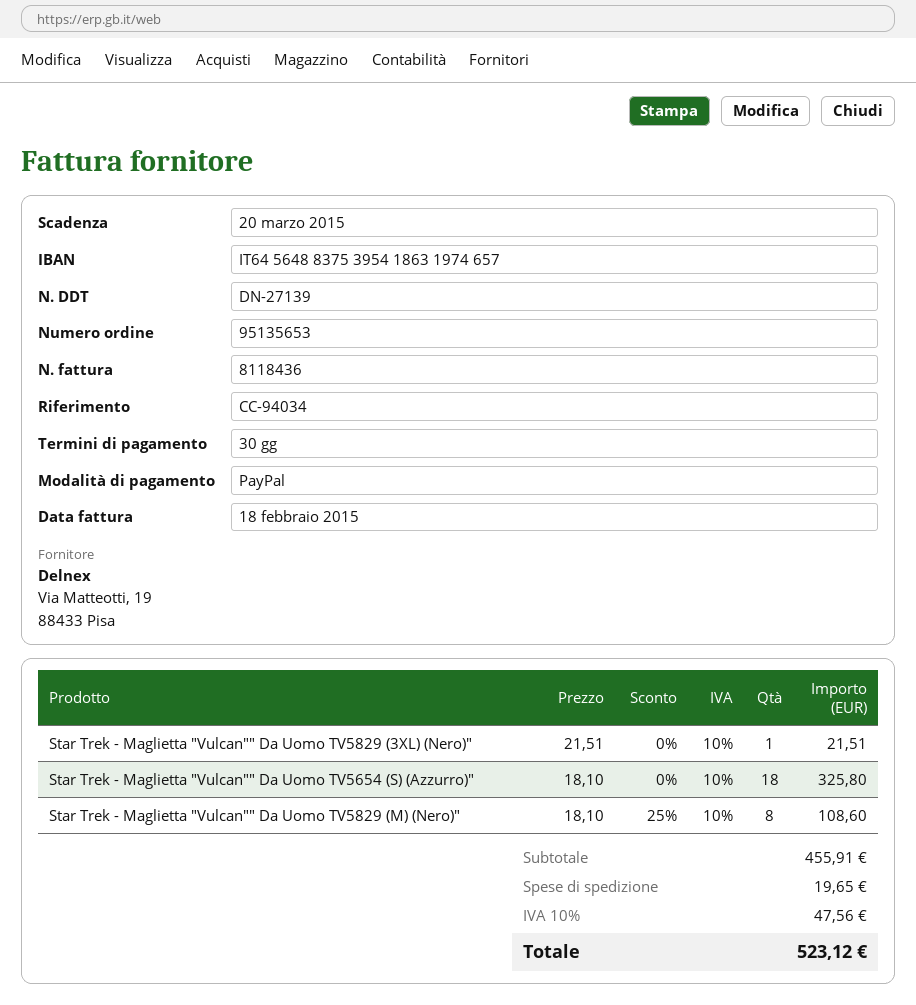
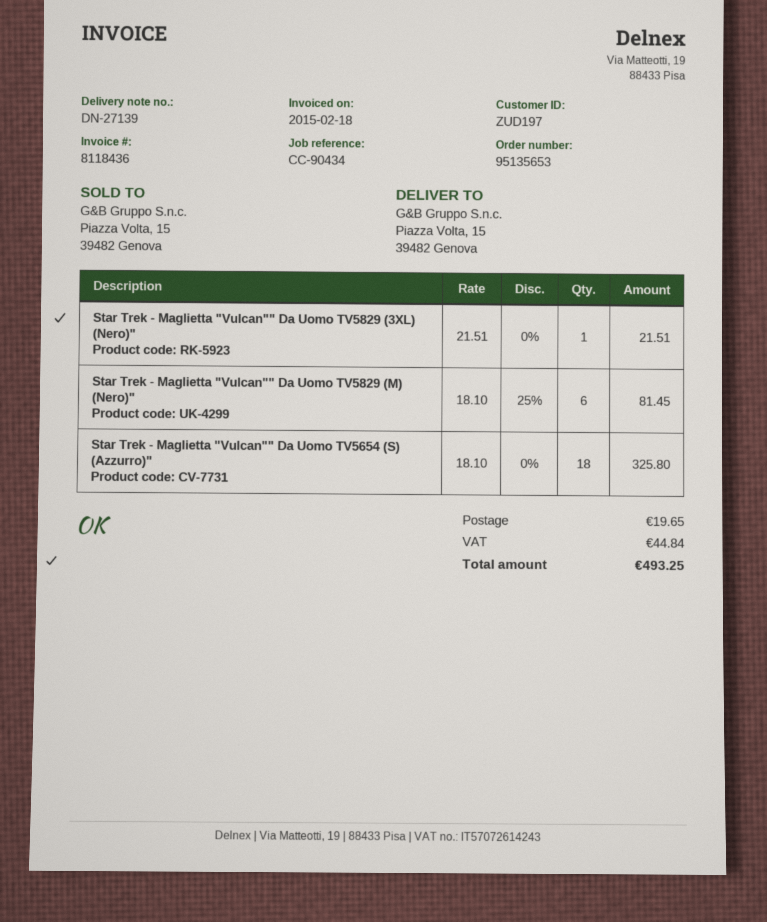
reference: CC-94034 -> CC-90434
Star Trek - Maglietta "Vulcan"" Da Uomo TV5829 (M) (Nero)": 8 x 18.10 - 25% = 108.60 -> 6 x 18.10 - 25% = 81.45
tax: 47.56 -> 44.84
total: 523.12 -> 493.25

